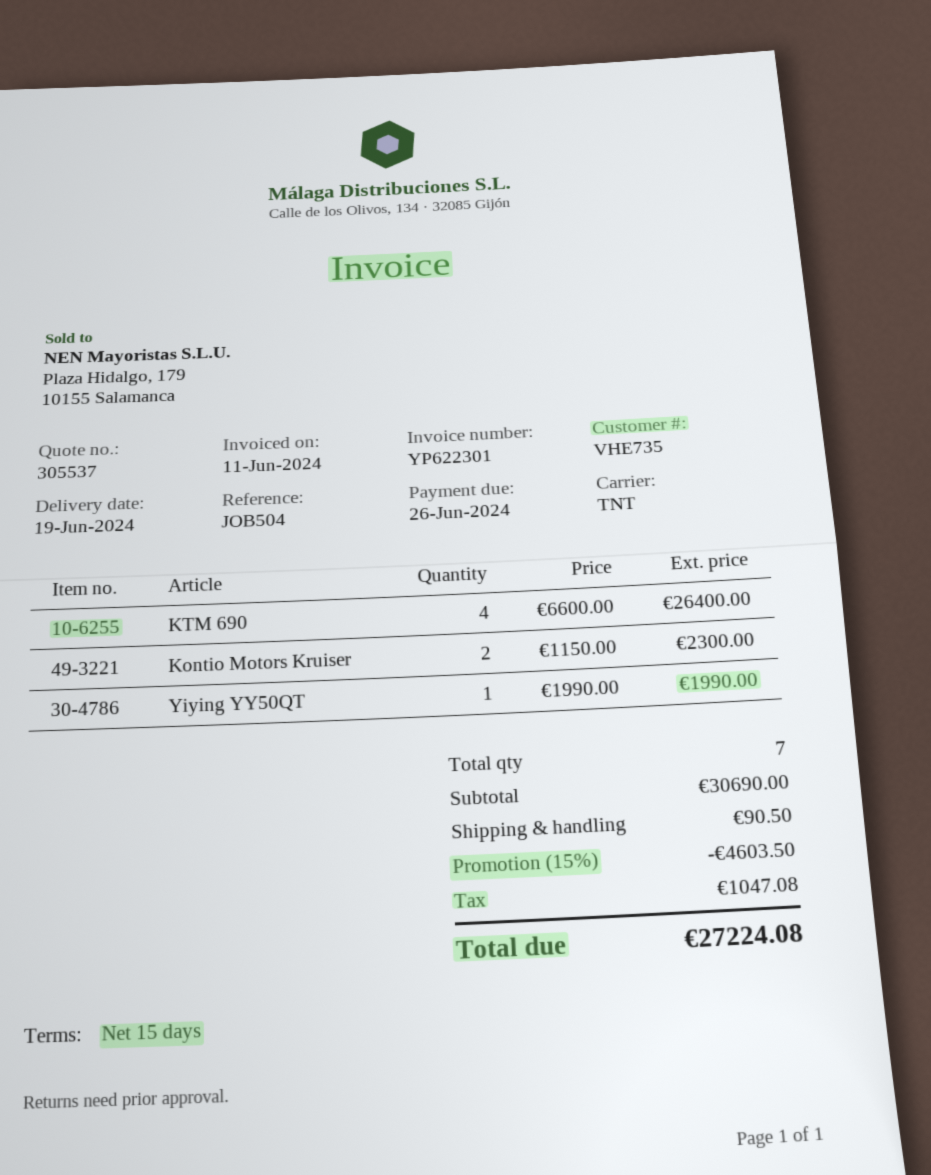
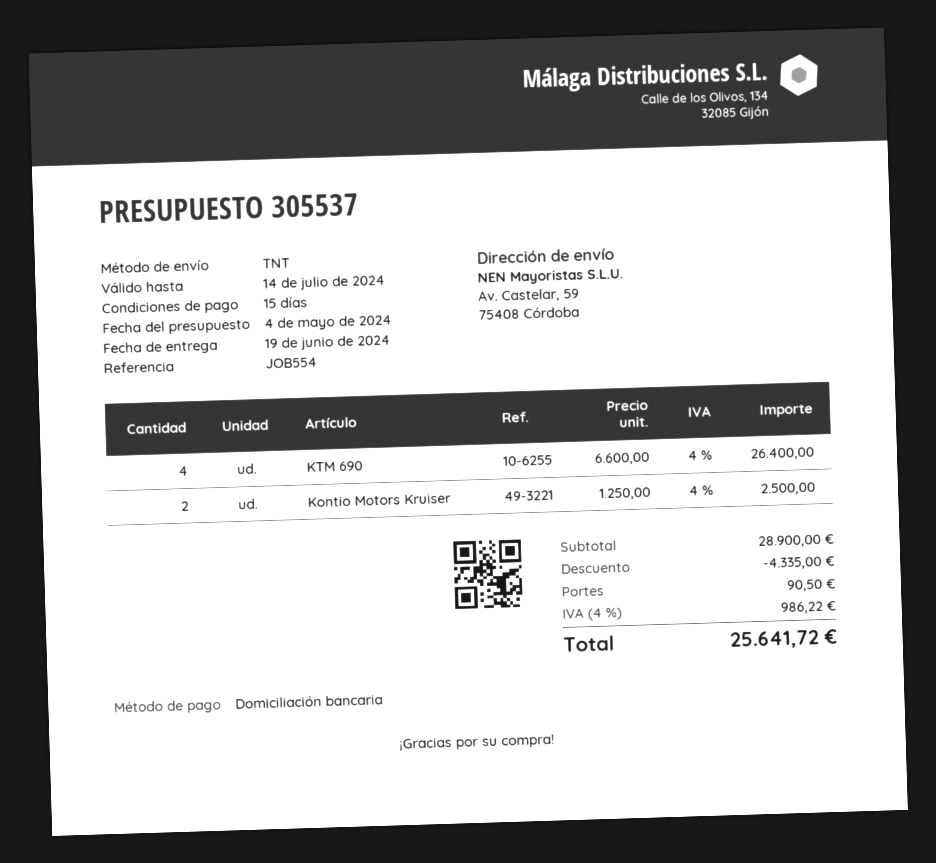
reference: JOB504 -> JOB554
Kontio Motors Kruiser: 2 x 1150.00 = 2300.00 -> 2 x 1250.00 = 2500.00
Yiying YY50QT: 1 x 1990.00 = 1990.00 -> none
subtotal: 30690.00 -> 28900.00
discount: 4603.50 -> 4335.00
tax: 1047.08 -> 986.22
total: 27224.08 -> 25641.72

